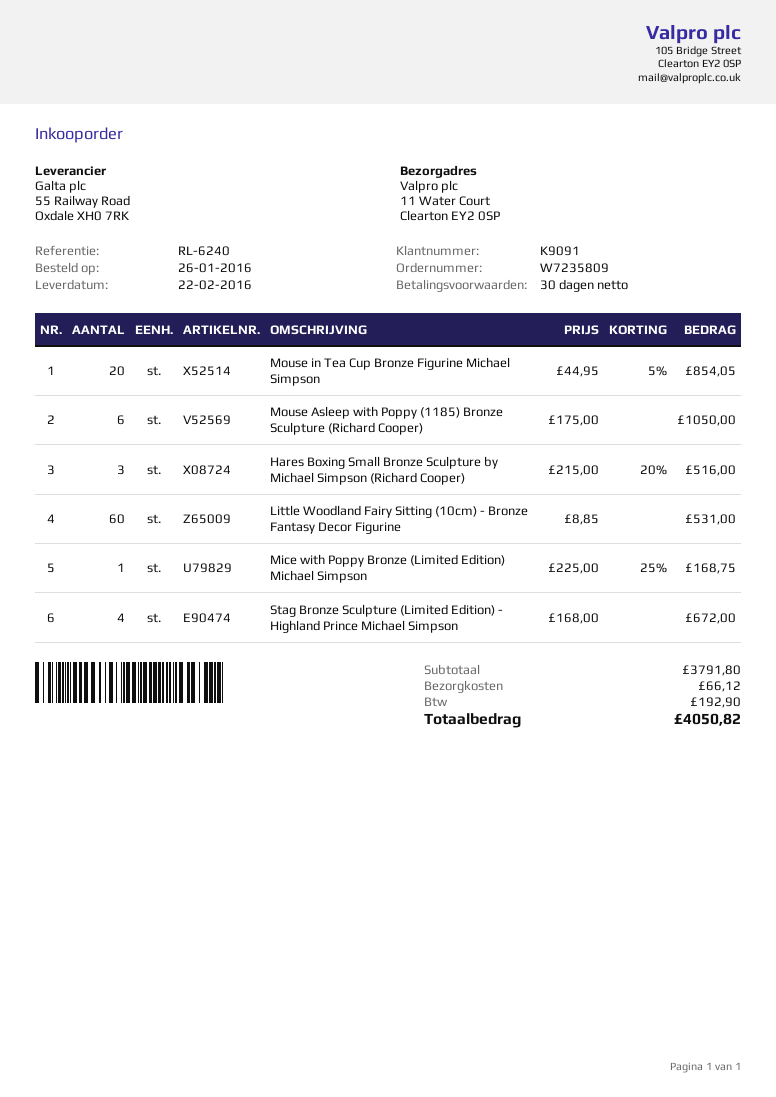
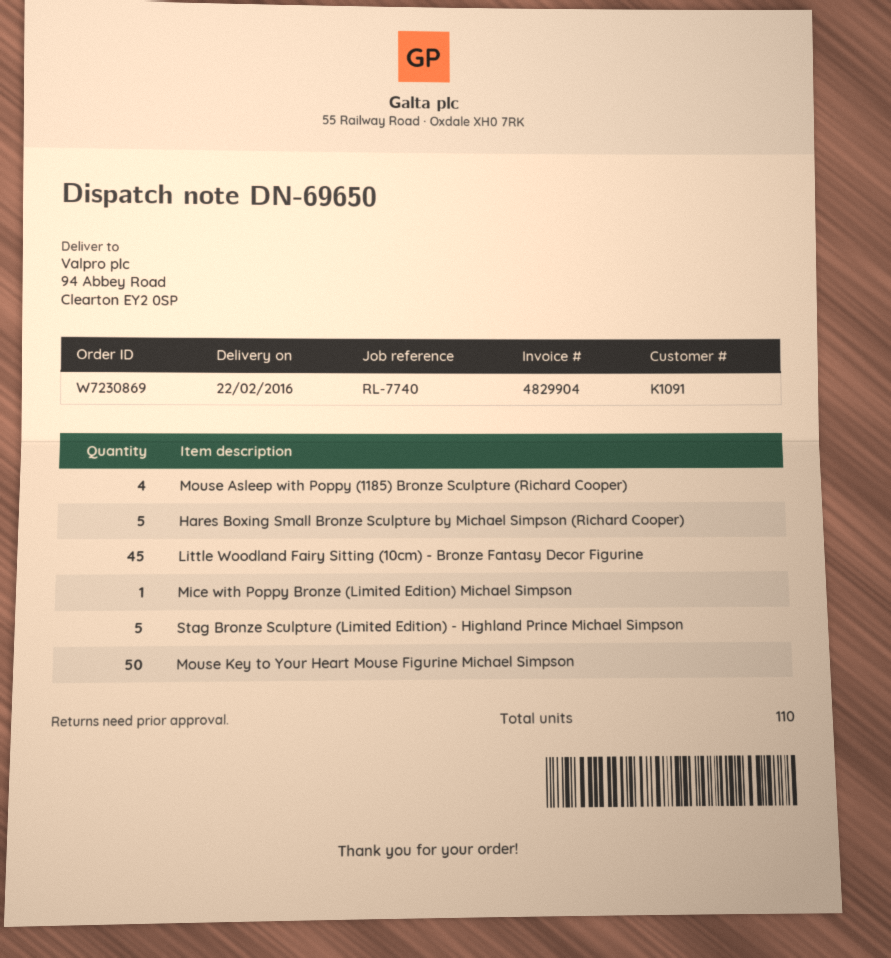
order number: W7235809 -> W7230869
customer number: K9091 -> K1091
reference: RL-6240 -> RL-7740
ship to: 11 Water Court, Clearton EY2 0SP -> 94 Abbey Road, Clearton EY2 0SP
Mouse in Tea Cup Bronze Figurine Michael Simpson: 20 -> none
Mouse Asleep with Poppy (1185) Bronze Sculpture (Richard Cooper): 6 -> 4
Hares Boxing Small Bronze Sculpture by Michael Simpson (Richard Cooper): 3 -> 5
Little Woodland Fairy Sitting (10cm) - Bronze Fantasy Decor Figurine: 60 -> 45
Stag Bronze Sculpture (Limited Edition) - Highland Prince Michael Simpson: 4 -> 5
Mouse Key to Your Heart Mouse Figurine Michael Simpson: none -> 50

